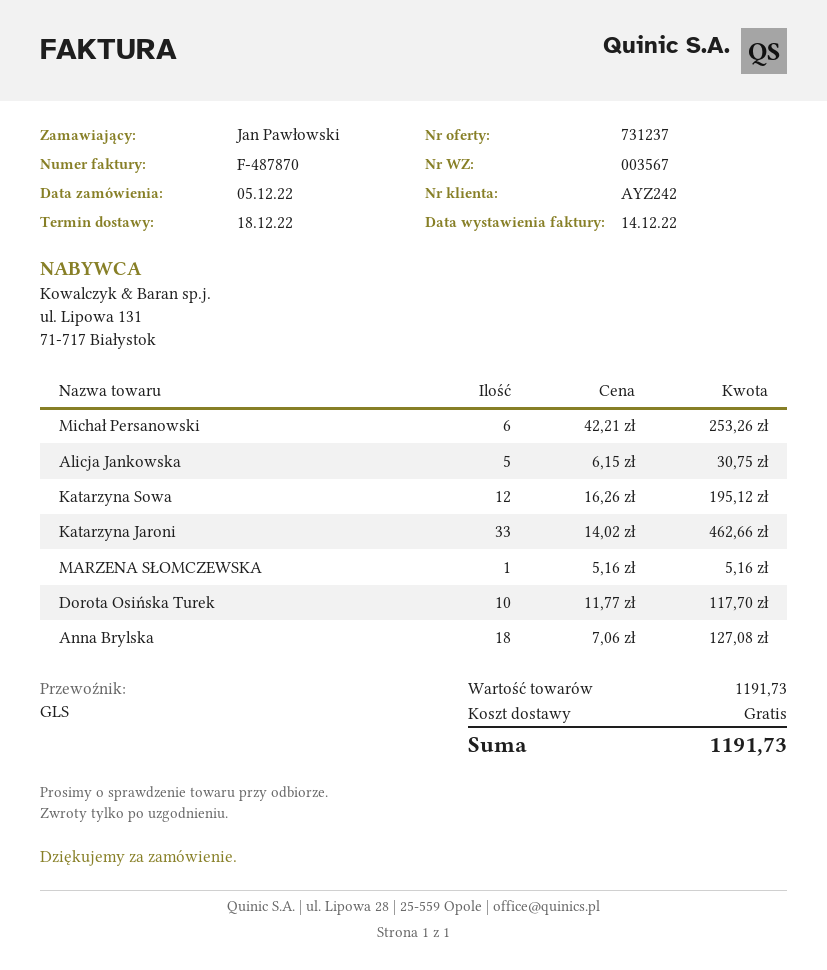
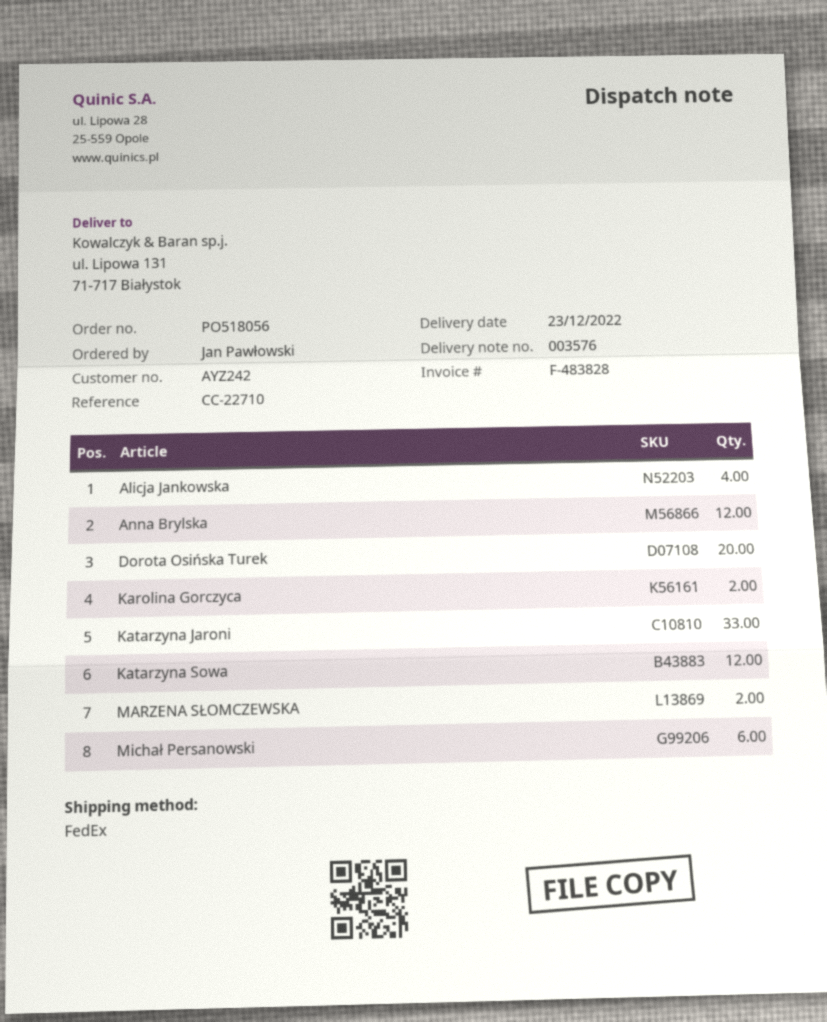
delivery note number: 003567 -> 003576
delivery date: 2022-12-18 -> 2022-12-23
invoice number: F-487870 -> F-483828
shipping method: GLS -> FedEx
Alicja Jankowska: 5 -> 4
MARZENA SŁOMCZEWSKA: 1 -> 2
Dorota Osińska Turek: 10 -> 20
Anna Brylska: 18 -> 12
Karolina Gorczyca: none -> 2

